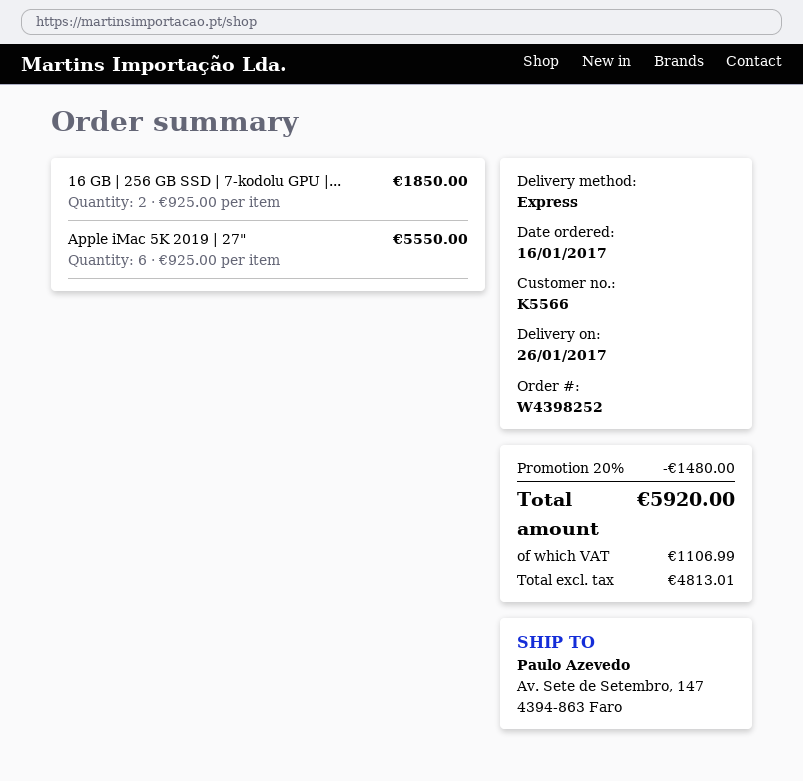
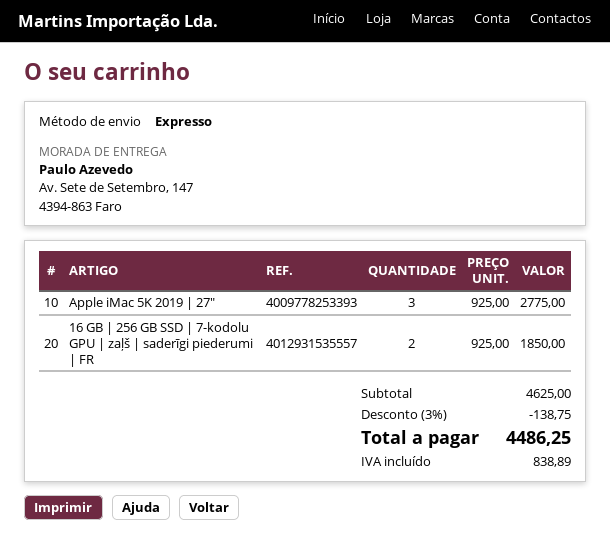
Apple iMac 5K 2019 | 27": 6 x 925.00 = 5550.00 -> 3 x 925.00 = 2775.00
discount: 20% = 1480.00 -> 3% = 138.75
tax: 1106.99 -> 838.89
total: 5920.00 -> 4486.25

